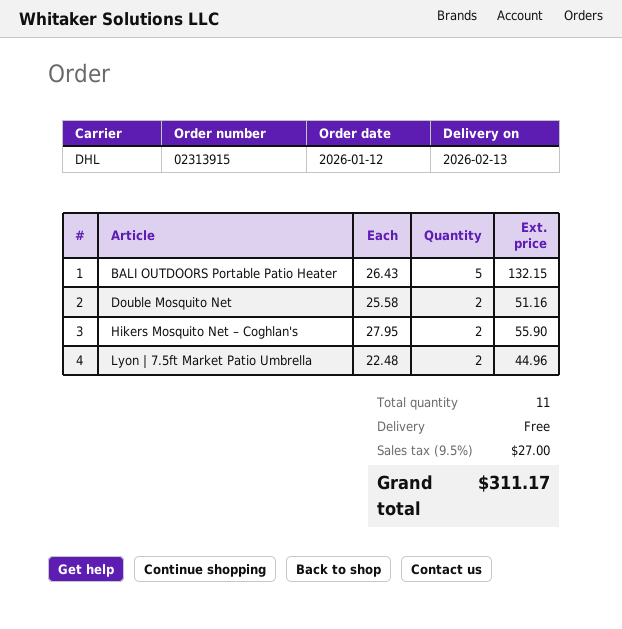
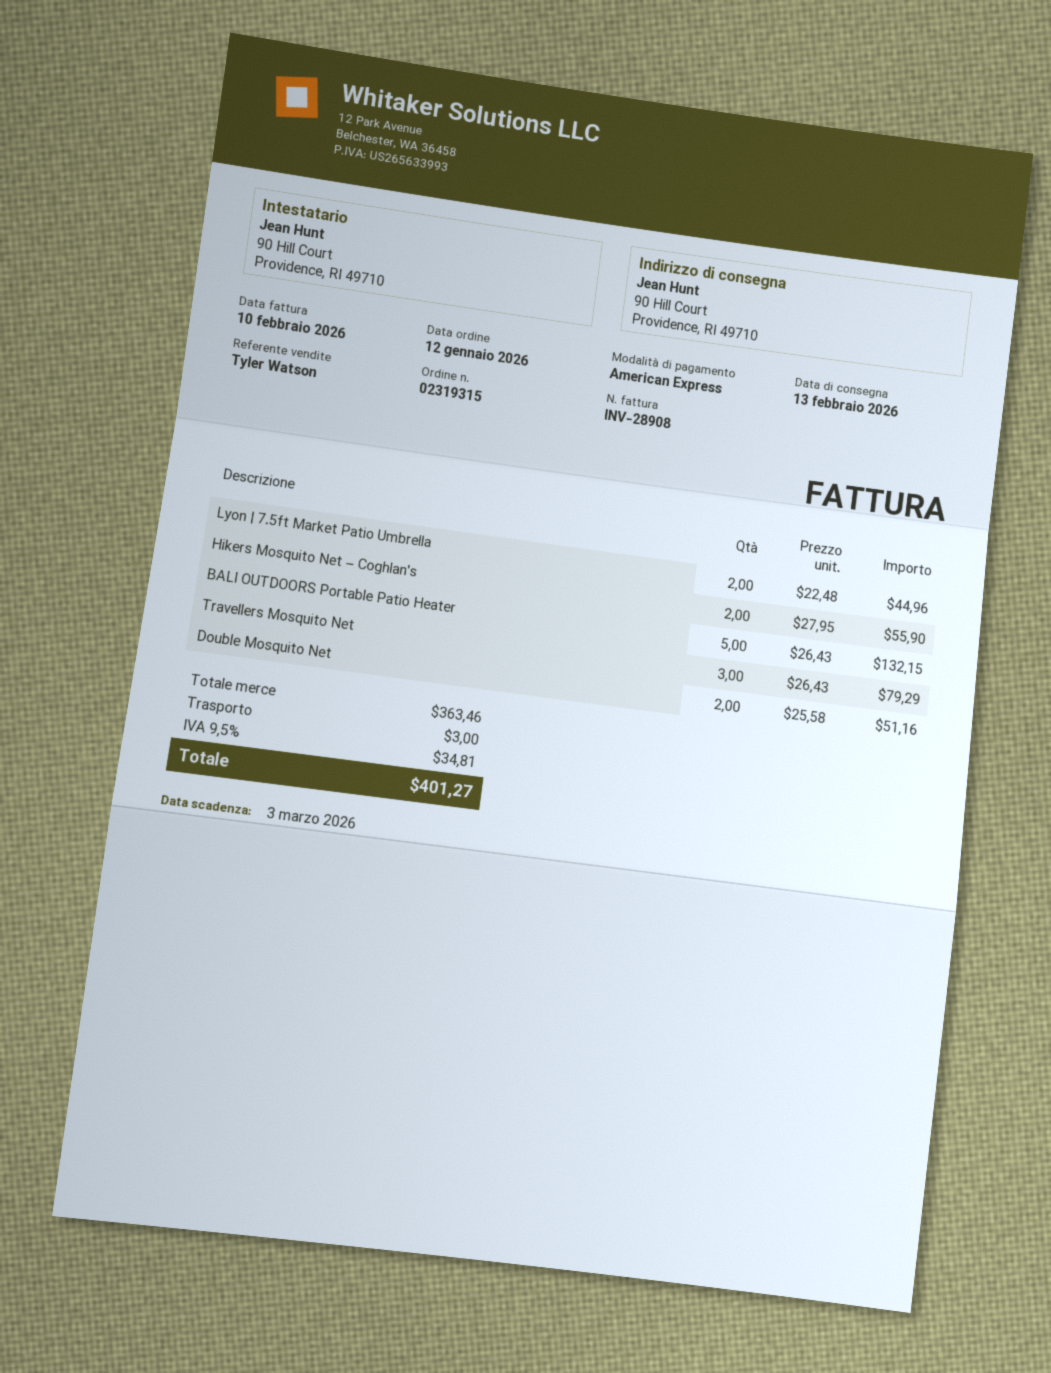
order number: 02313915 -> 02319315
Travellers Mosquito Net: none -> 3 x 26.43 = 79.29
shipping: 0.00 -> 3.00
tax: 9.5% = 27.00 -> 9.5% = 34.81
total: 311.17 -> 401.27

